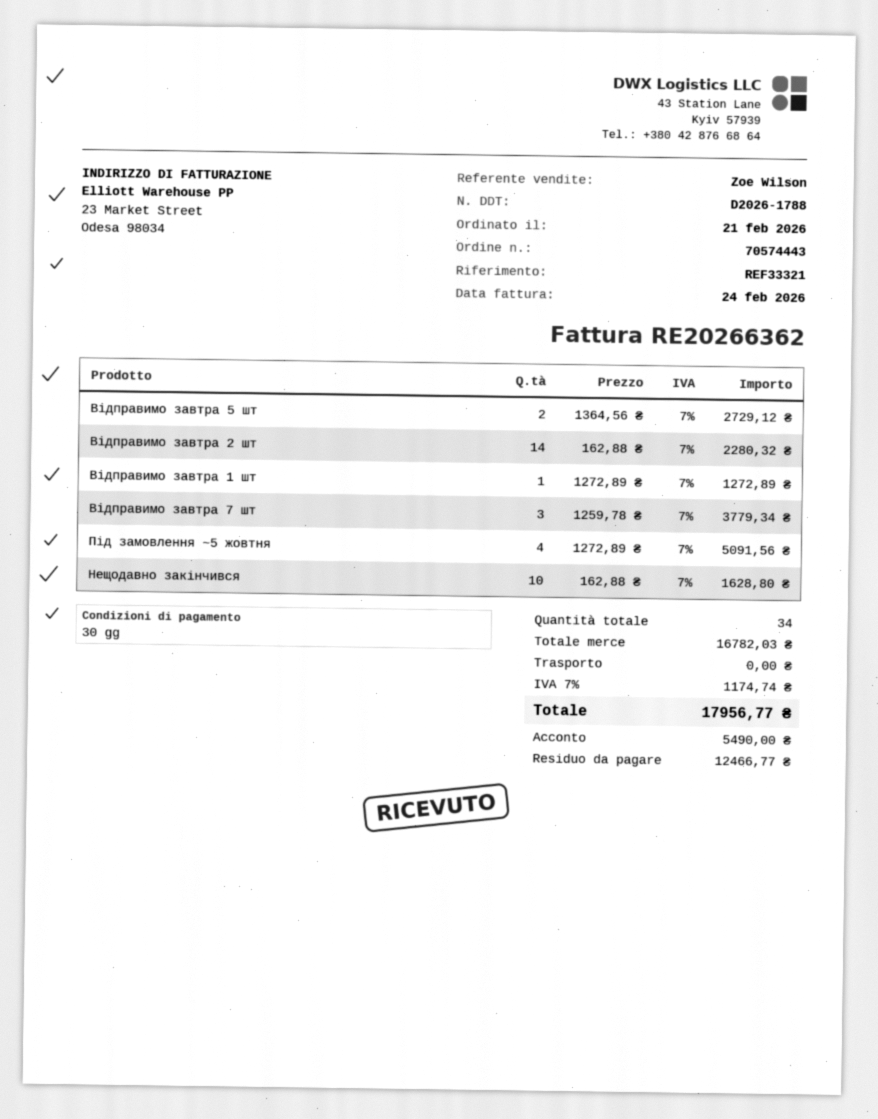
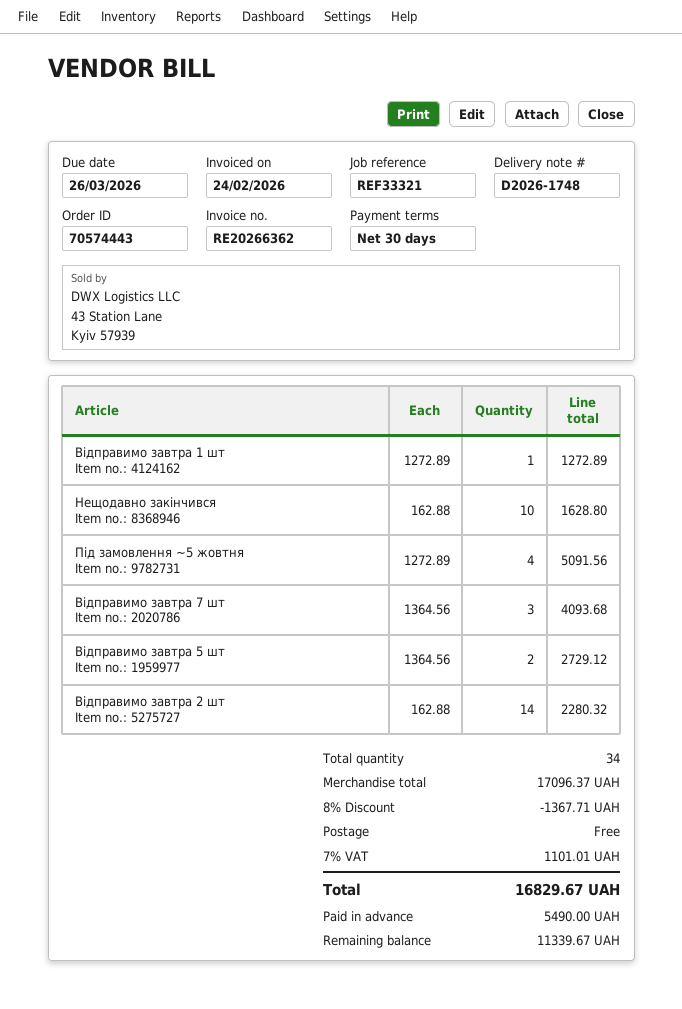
delivery note number: D2026-1788 -> D2026-1748
Відправимо завтра 7 шт: 3 x 1259.78 = 3779.34 -> 3 x 1364.56 = 4093.68
subtotal: 16782.03 -> 17096.37
discount: none -> 8% = 1367.71
tax: 7% = 1174.74 -> 7% = 1101.01
total: 17956.77 -> 16829.67
balance: 12466.77 -> 11339.67

